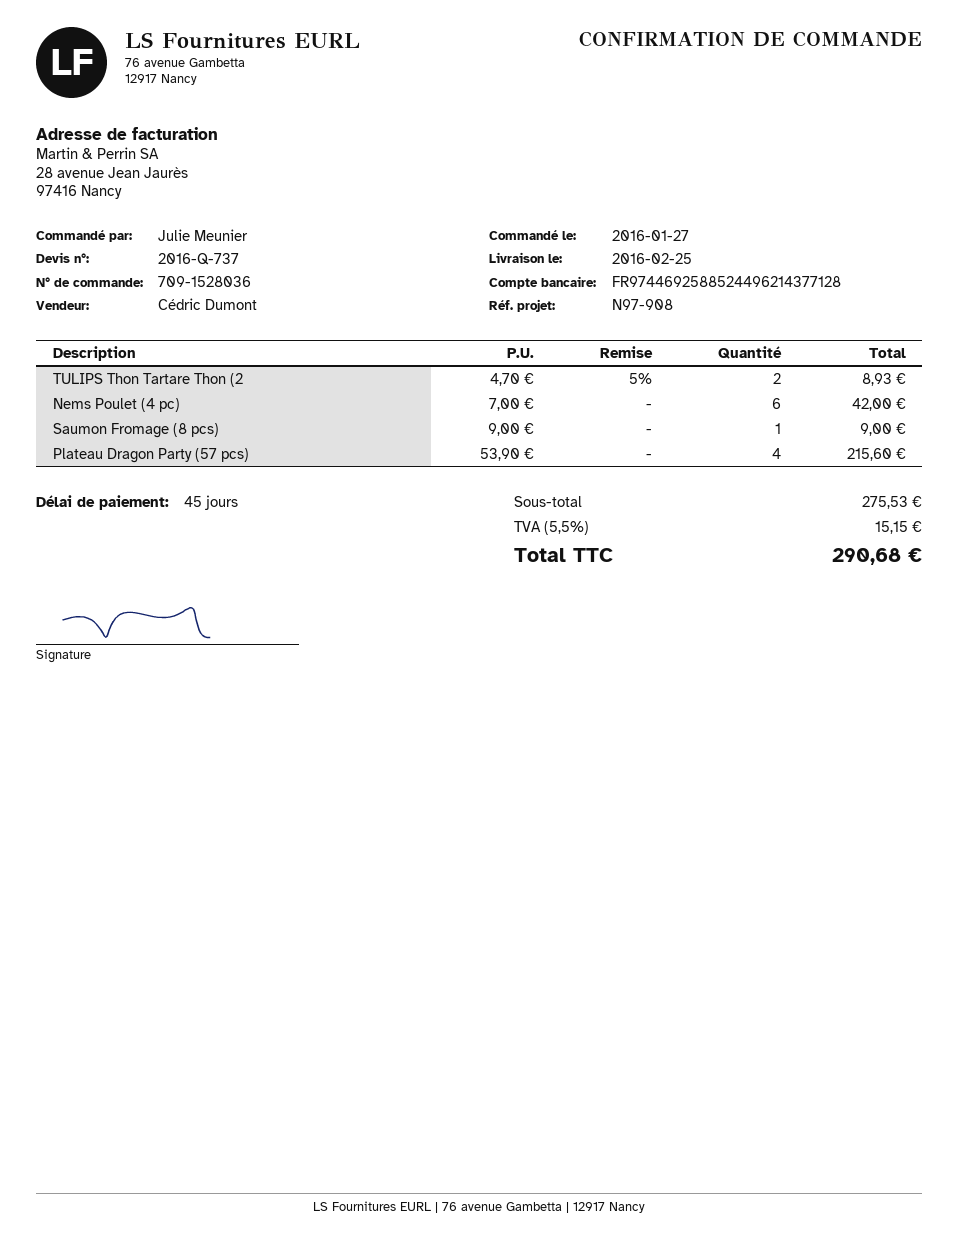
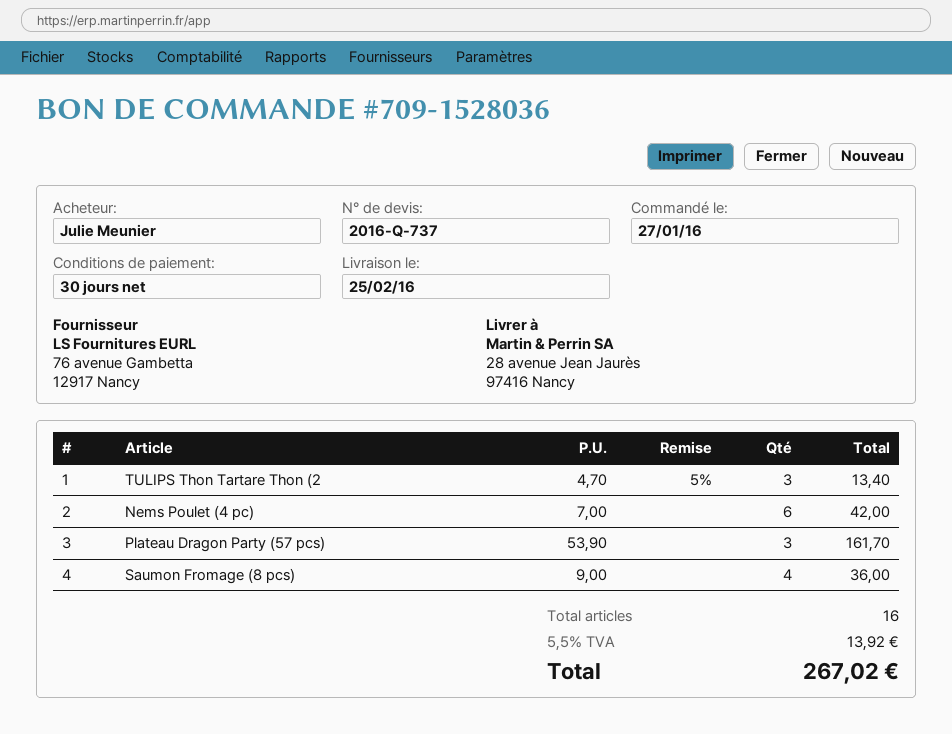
payment terms: 45 days -> 30 days
TULIPS Thon Tartare Thon (2: 2 x 4.70 - 5% = 8.93 -> 3 x 4.70 - 5% = 13.40
Saumon Fromage (8 pcs): 1 x 9.00 = 9.00 -> 4 x 9.00 = 36.00
Plateau Dragon Party (57 pcs): 4 x 53.90 = 215.60 -> 3 x 53.90 = 161.70
tax: 5.5% = 15.15 -> 5.5% = 13.92
total: 290.68 -> 267.02

